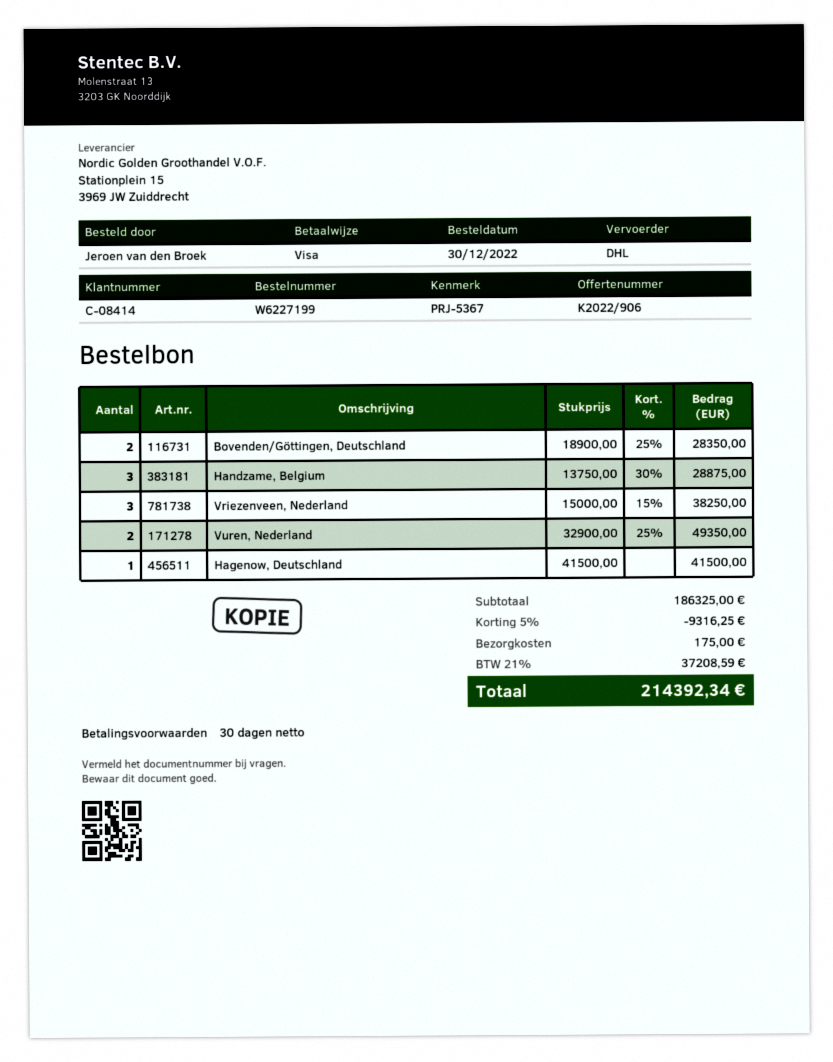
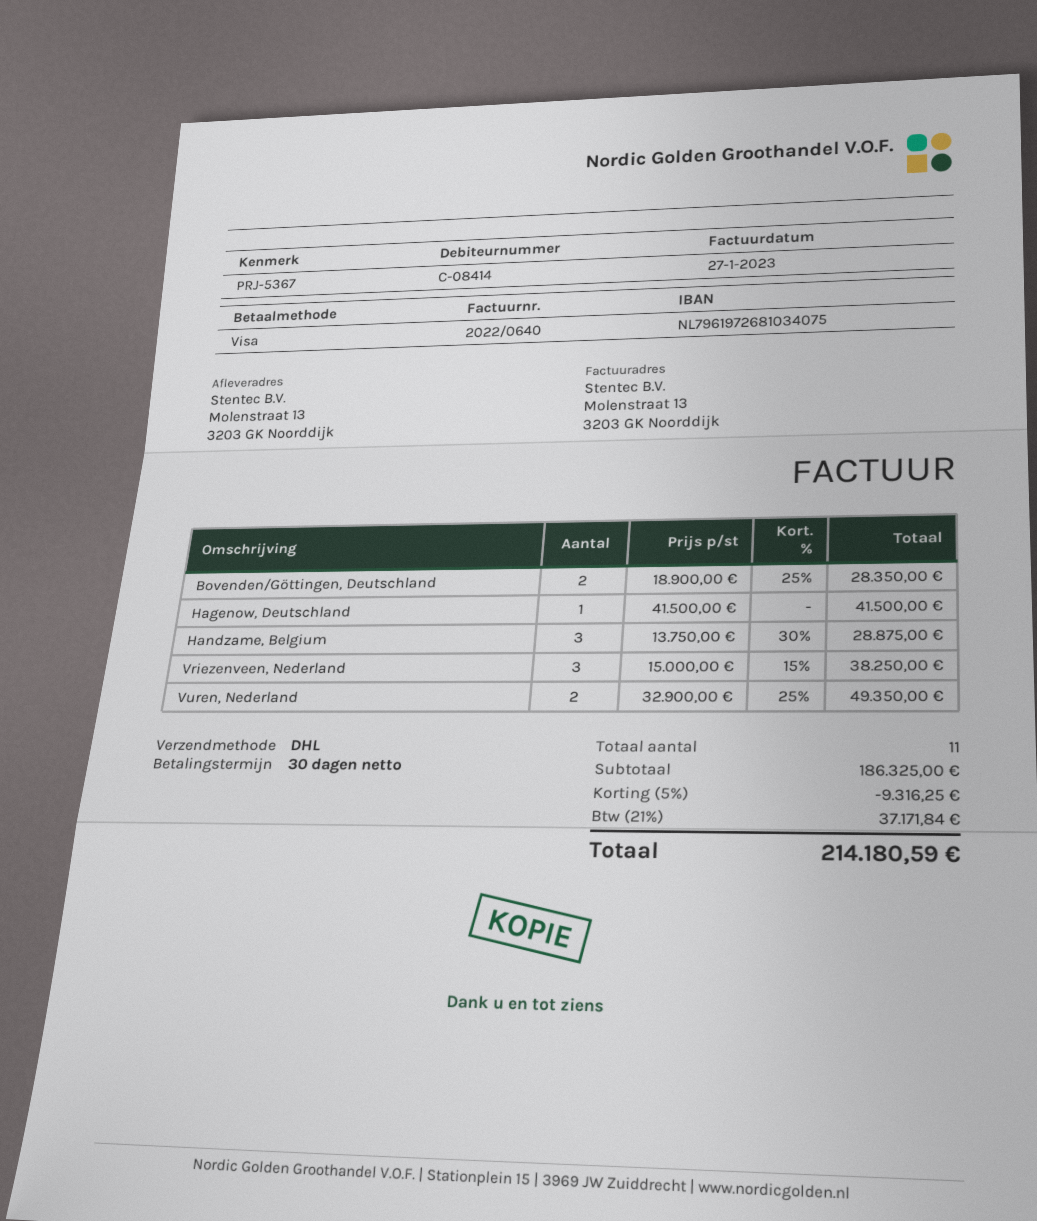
shipping: 175.00 -> none
tax: 21% = 37208.59 -> 21% = 37171.84
total: 214392.34 -> 214180.59

